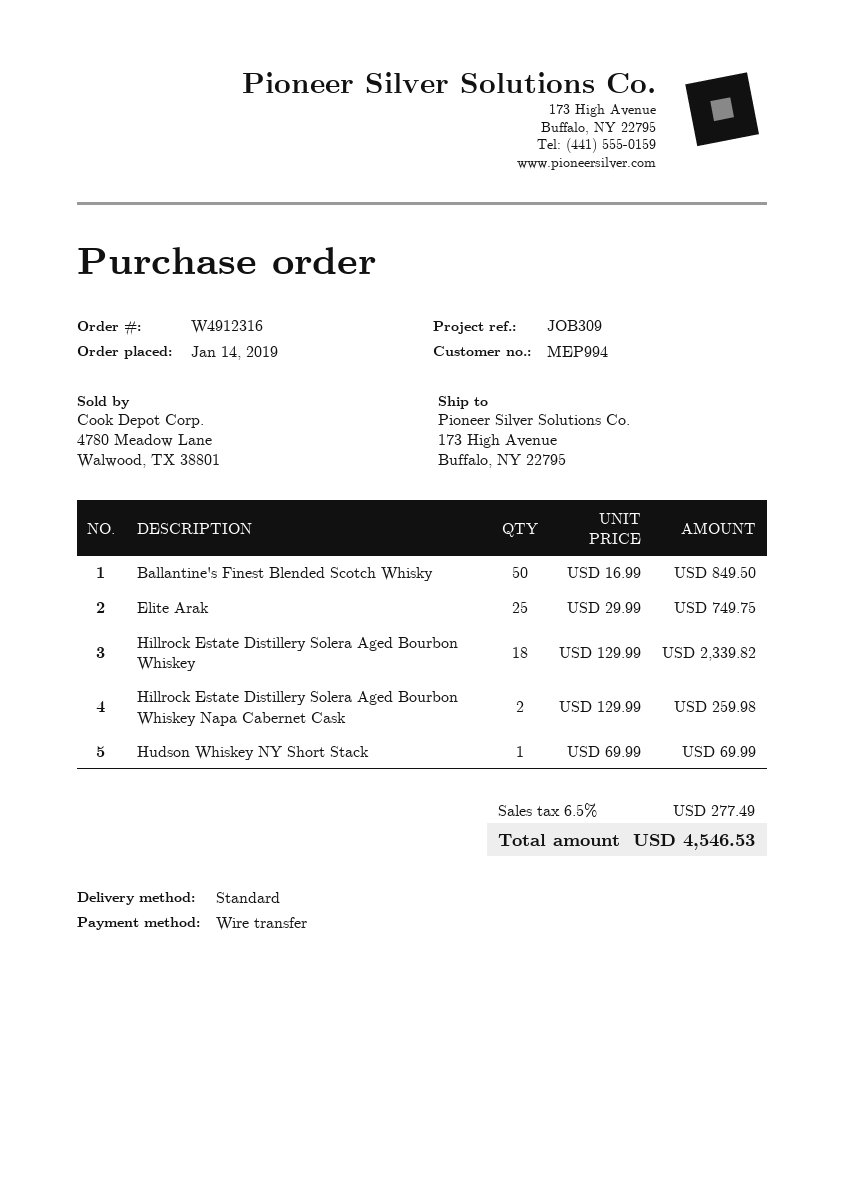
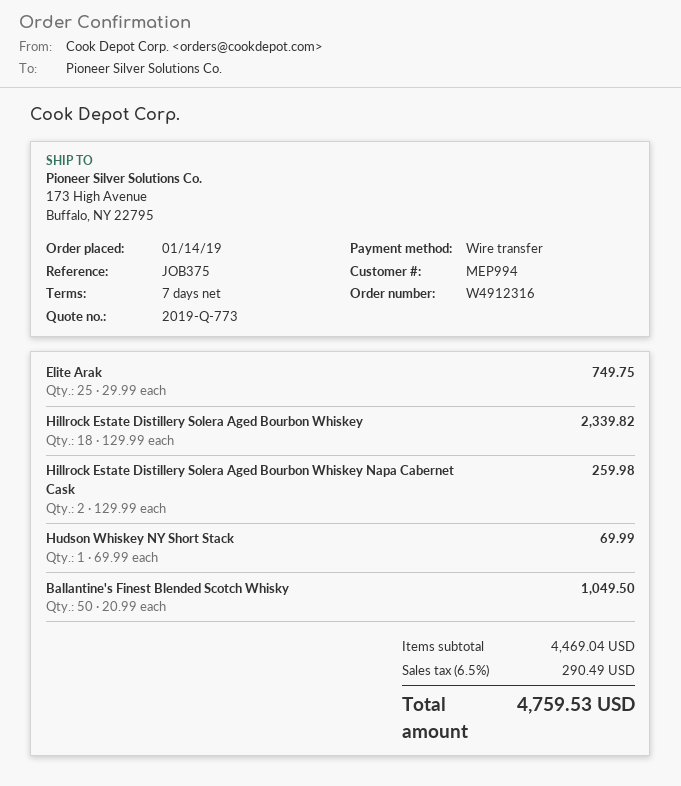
reference: JOB309 -> JOB375
Ballantine's Finest Blended Scotch Whisky: 50 x 16.99 = 849.50 -> 50 x 20.99 = 1049.50
tax: 6.5% = 277.49 -> 6.5% = 290.49
total: 4546.53 -> 4759.53

